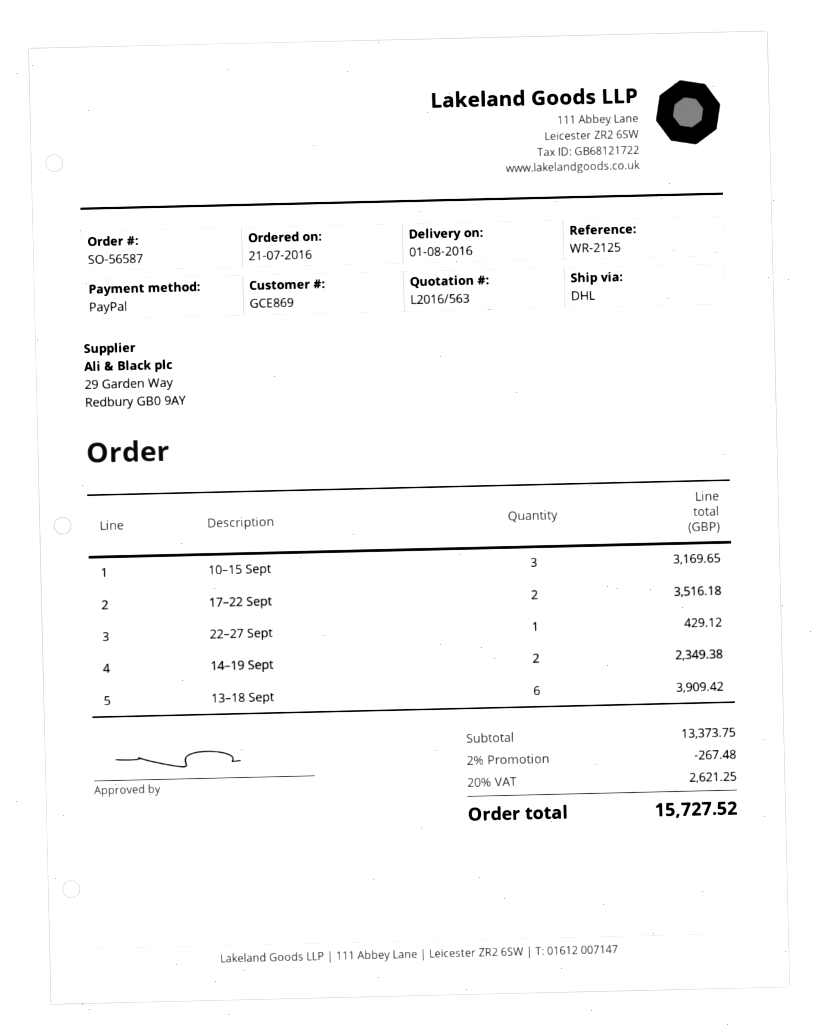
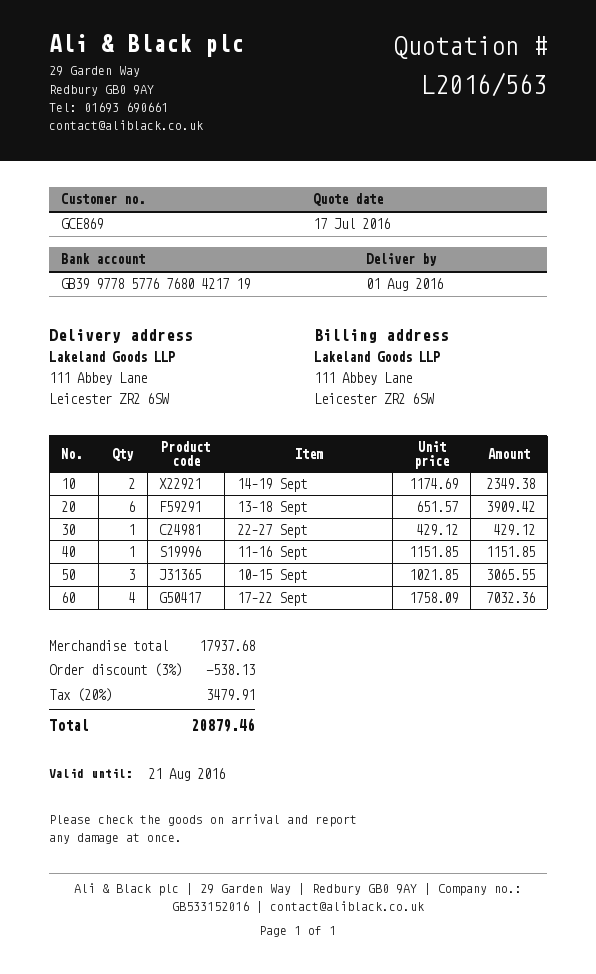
10–15 Sept: 3 for 3169.65 -> 3 for 3065.55
17–22 Sept: 2 for 3516.18 -> 4 for 7032.36
11–16 Sept: none -> 1 for 1151.85
subtotal: 13373.75 -> 17937.68
discount: 2% = 267.48 -> 3% = 538.13
tax: 20% = 2621.25 -> 20% = 3479.91
total: 15727.52 -> 20879.46

